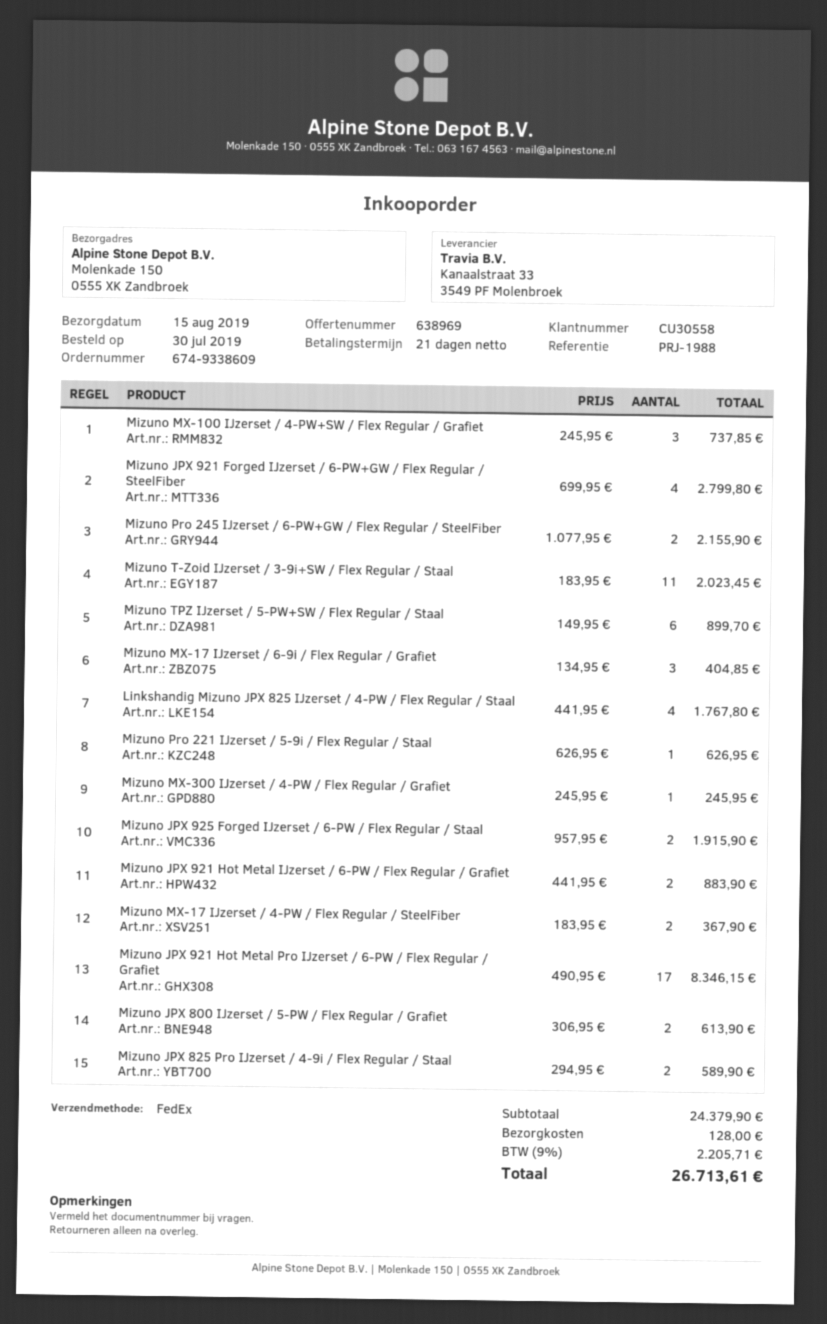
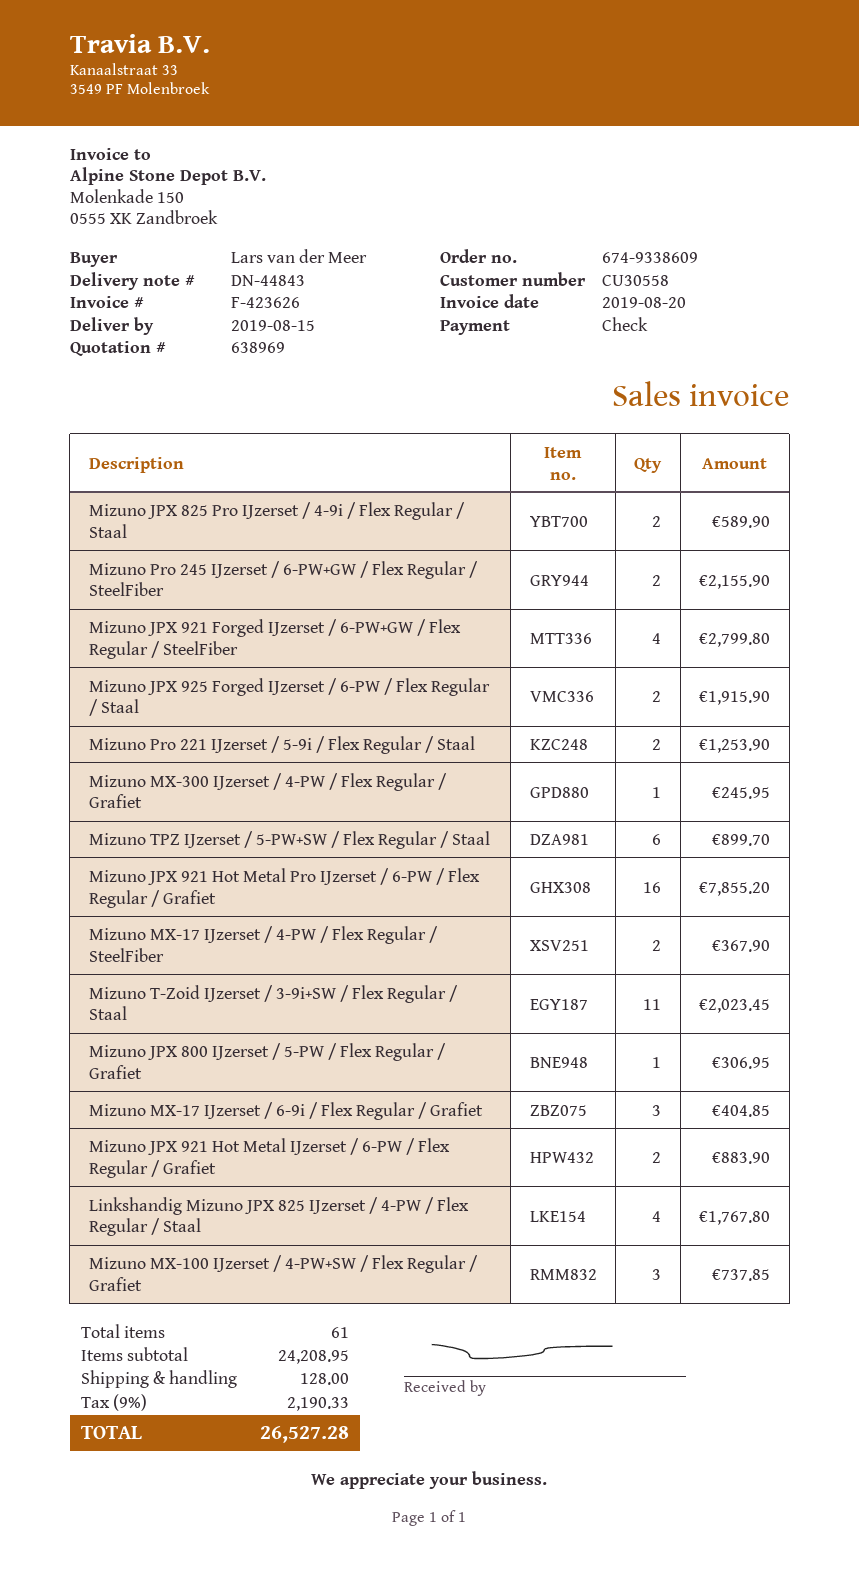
Mizuno Pro 221 IJzerset / 5-9i / Flex Regular / Staal: 1 for 626.95 -> 2 for 1253.90
Mizuno JPX 921 Hot Metal Pro IJzerset / 6-PW / Flex Regular / Grafiet: 17 for 8346.15 -> 16 for 7855.20
Mizuno JPX 800 IJzerset / 5-PW / Flex Regular / Grafiet: 2 for 613.90 -> 1 for 306.95
subtotal: 24379.90 -> 24208.95
tax: 9% = 2205.71 -> 9% = 2190.33
total: 26713.61 -> 26527.28

